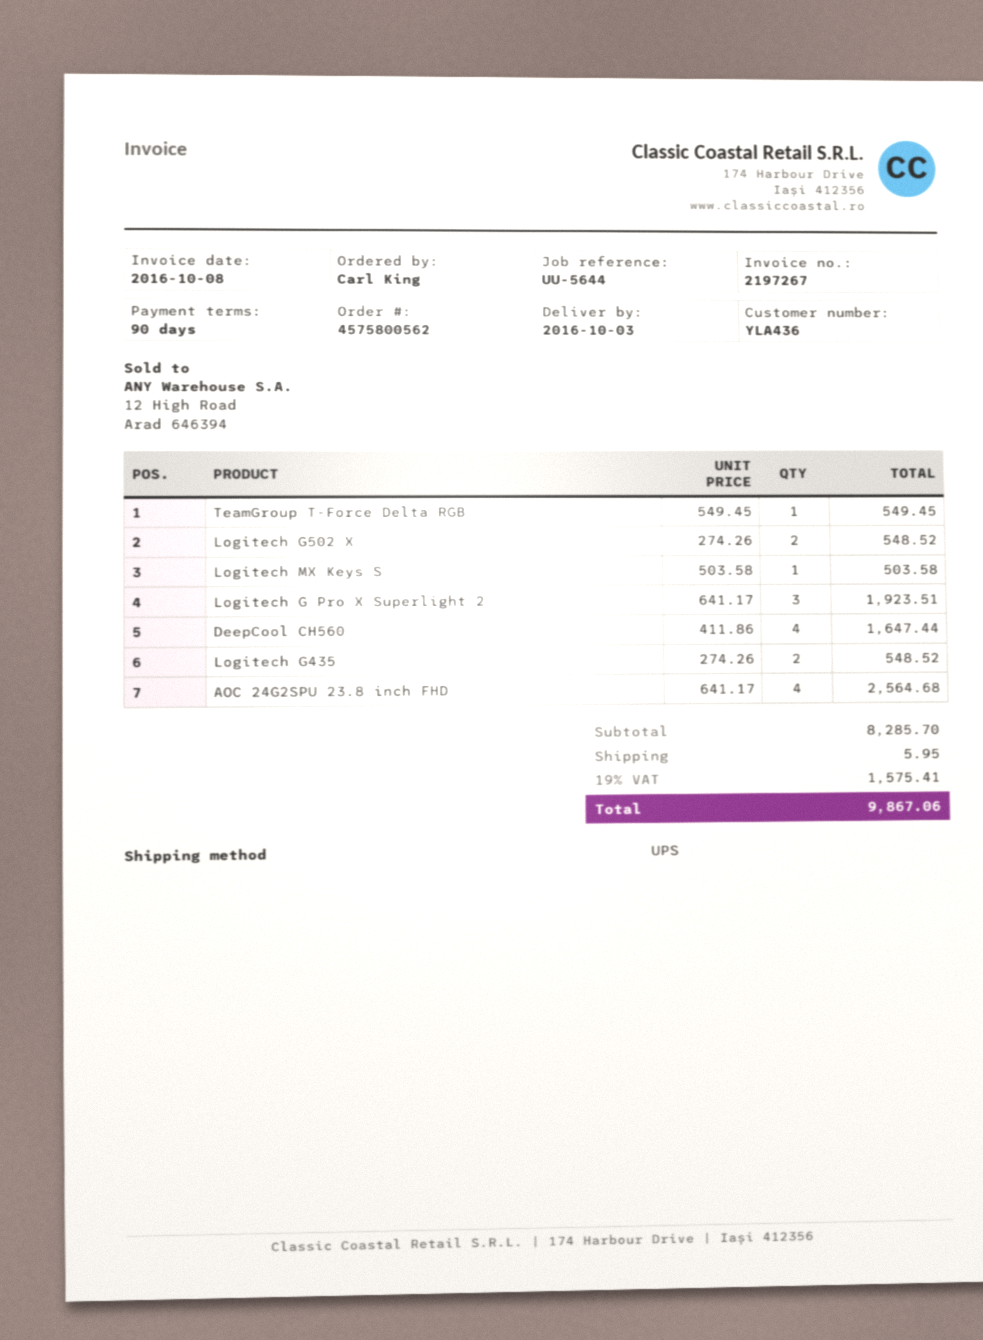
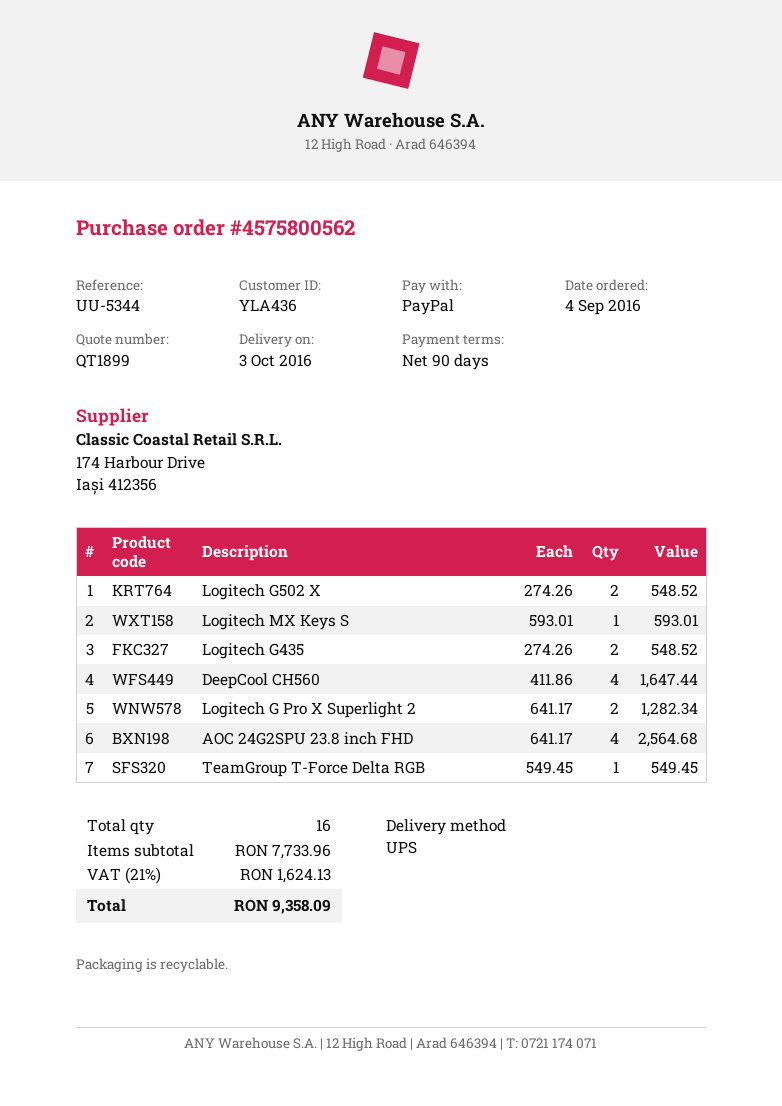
reference: UU-5644 -> UU-5344
Logitech MX Keys S: 1 x 503.58 = 503.58 -> 1 x 593.01 = 593.01
Logitech G Pro X Superlight 2: 3 x 641.17 = 1923.51 -> 2 x 641.17 = 1282.34
subtotal: 8285.70 -> 7733.96
shipping: 5.95 -> none
tax: 19% = 1575.41 -> 21% = 1624.13
total: 9867.06 -> 9358.09

